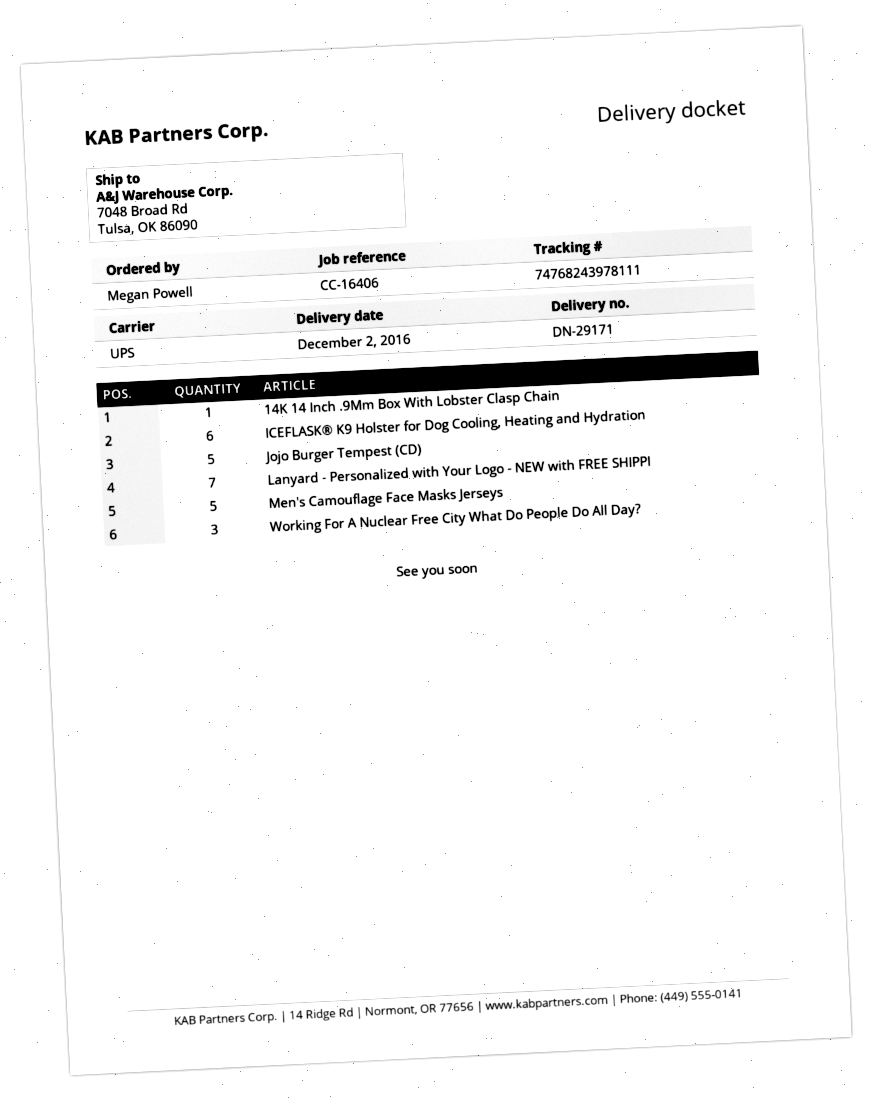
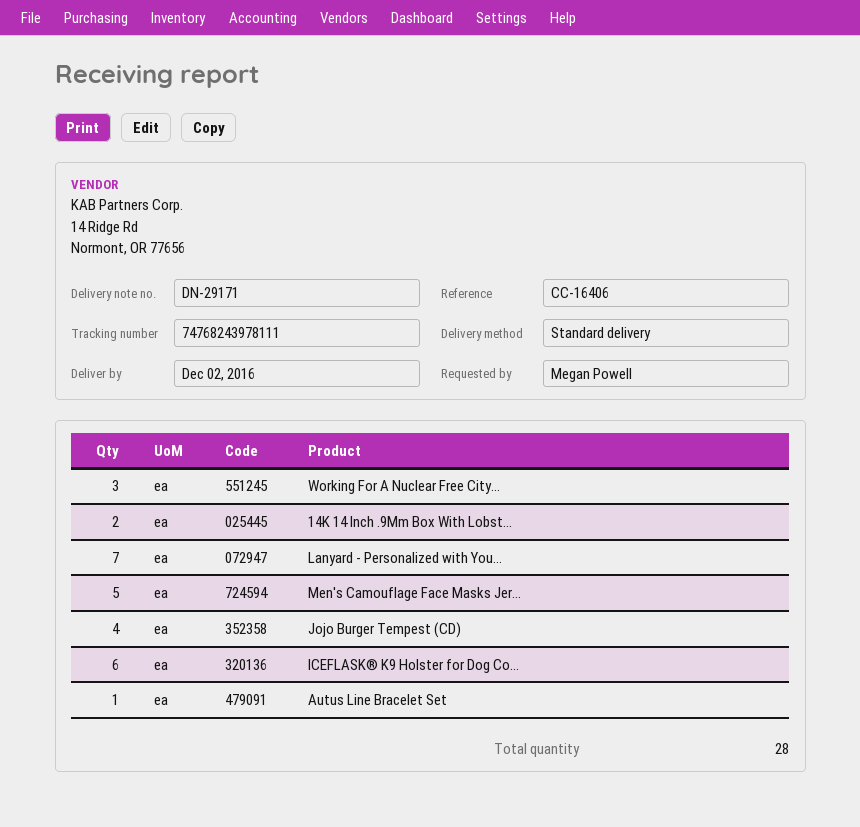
shipping method: UPS -> standard
14K 14 Inch .9Mm Box With Lobster Clasp Chain: 1 -> 2
Jojo Burger Tempest (CD): 5 -> 4
Autus Line Bracelet Set: none -> 1

